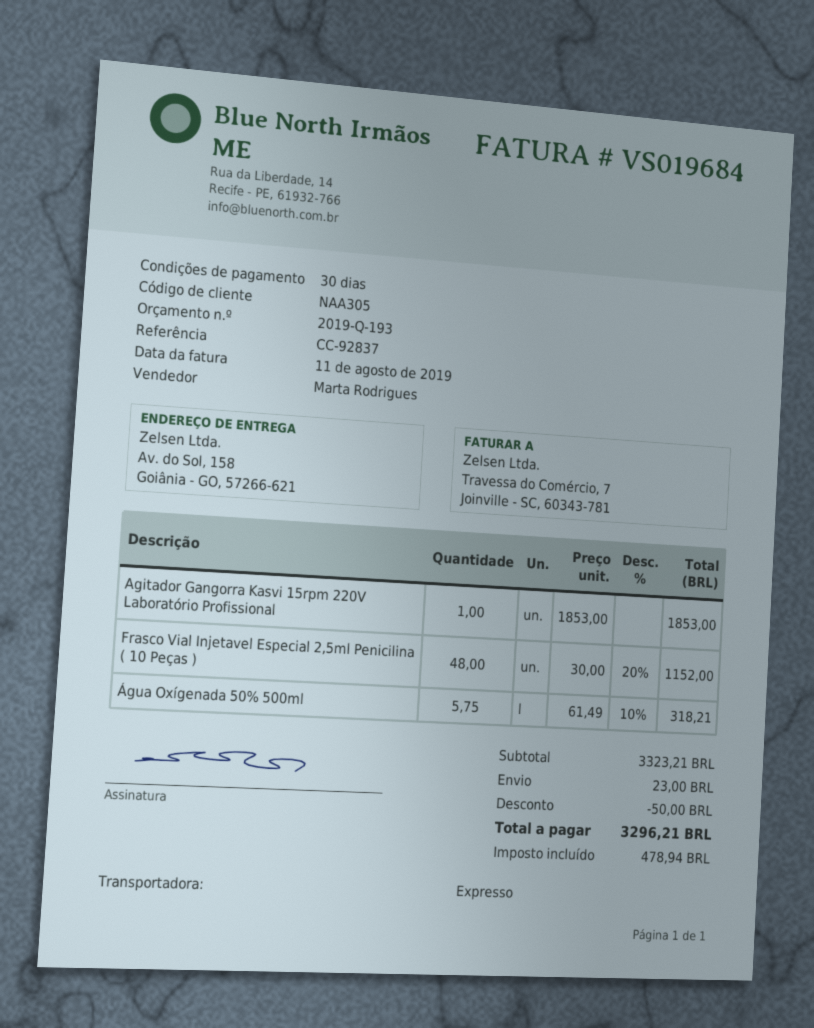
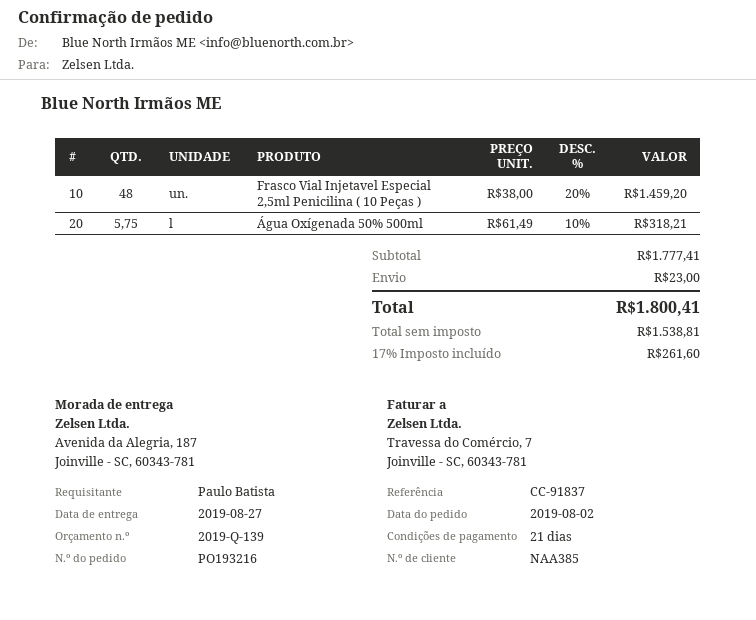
quote number: 2019-Q-193 -> 2019-Q-139
payment terms: 30 days -> 21 days
customer number: NAA305 -> NAA385
reference: CC-92837 -> CC-91837
ship to: Av. do Sol, 158, Goiânia - GO, 57266-621 -> Avenida da Alegria, 187, Joinville - SC, 60343-781
Agitador Gangorra Kasvi 15rpm 220V Laboratório Profissional: 1 x 1853.00 = 1853.00 -> none
Frasco Vial Injetavel Especial 2,5ml Penicilina ( 10 Peças ): 48 x 30.00 - 20% = 1152.00 -> 48 x 38.00 - 20% = 1459.20
subtotal: 3323.21 -> 1777.41
discount: 50.00 -> none
tax: 478.94 -> 261.60
total: 3296.21 -> 1800.41

